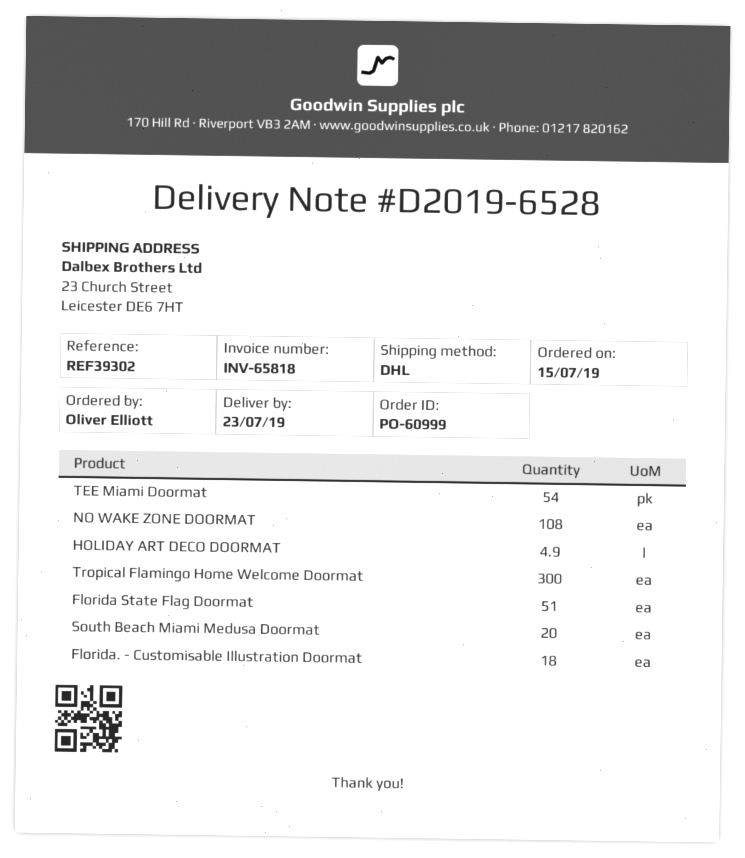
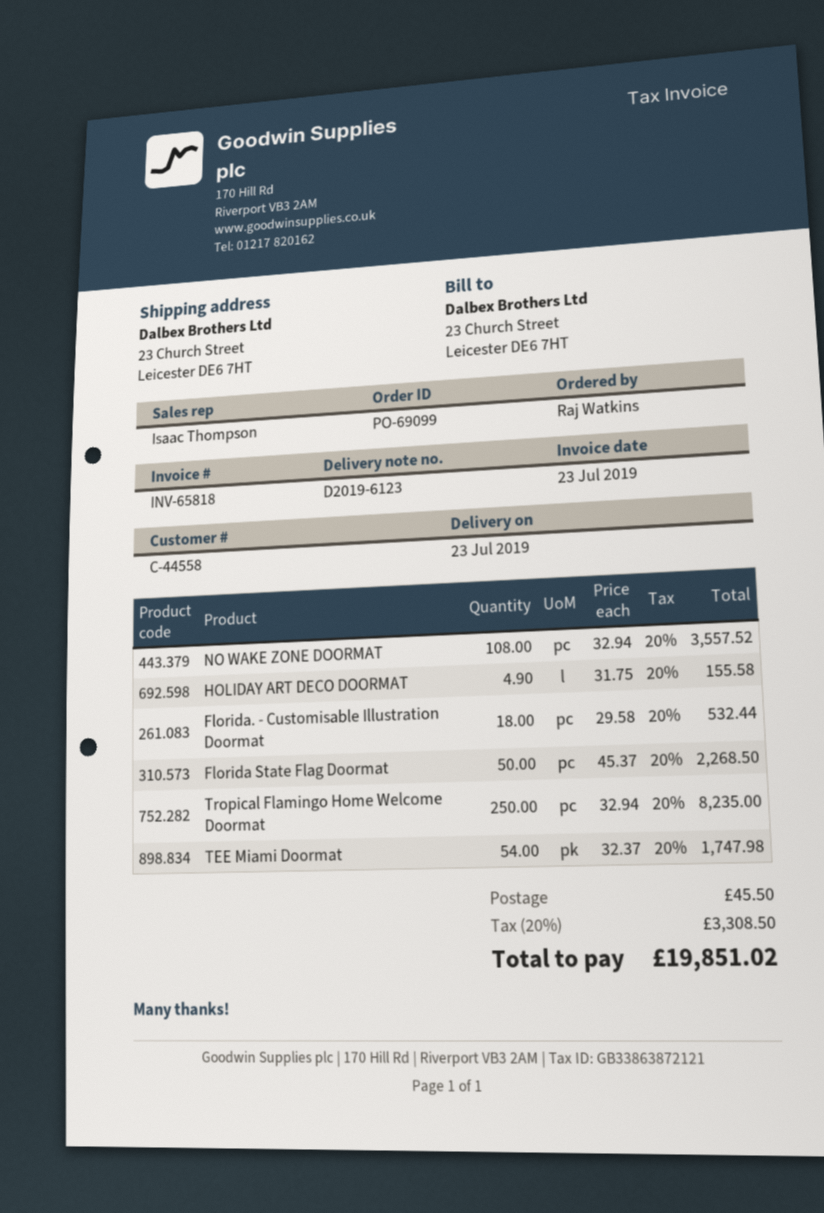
order number: PO-60999 -> PO-69099
delivery note number: D2019-6528 -> D2019-6123
ordered by: Oliver Elliott -> Raj Watkins
Tropical Flamingo Home Welcome Doormat: 300 -> 250
Florida State Flag Doormat: 51 -> 50
South Beach Miami Medusa Doormat: 20 -> none

